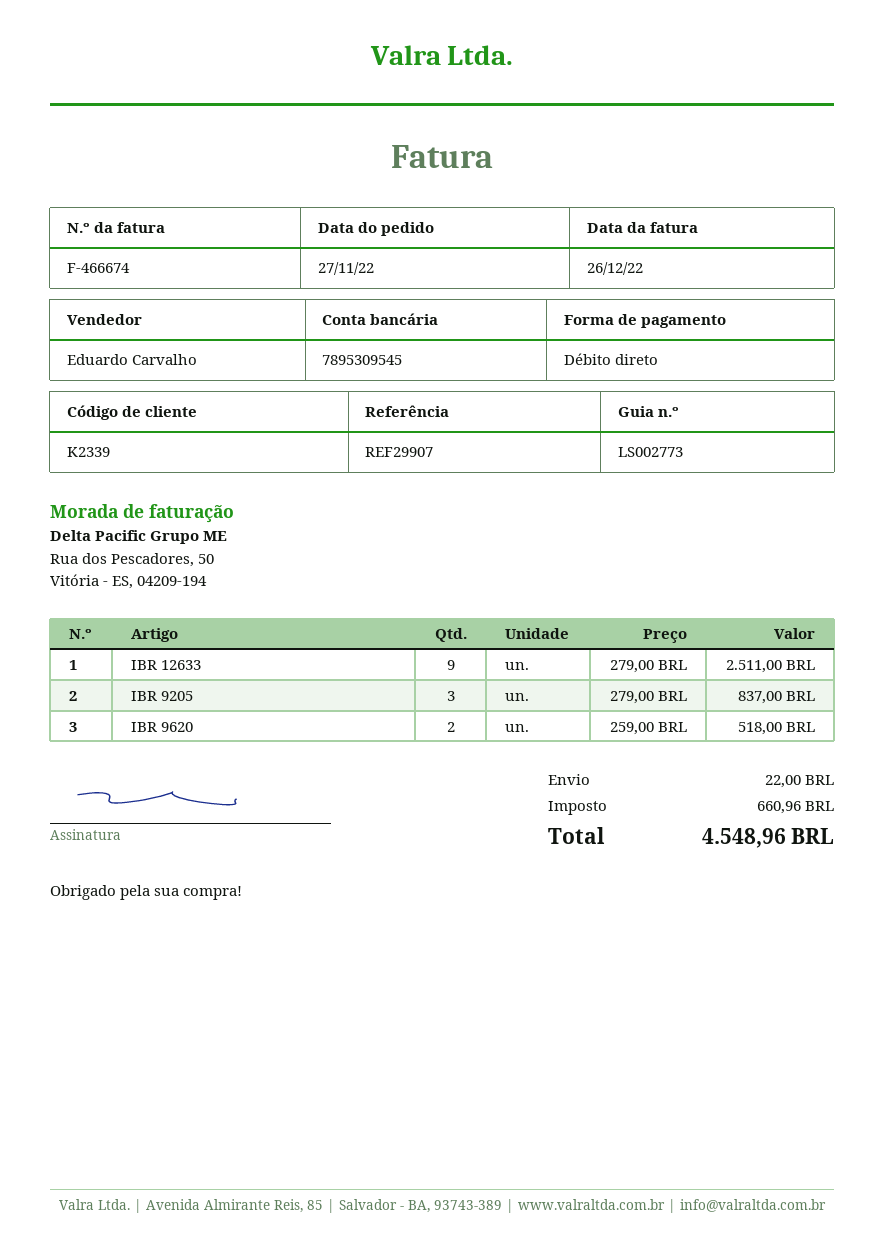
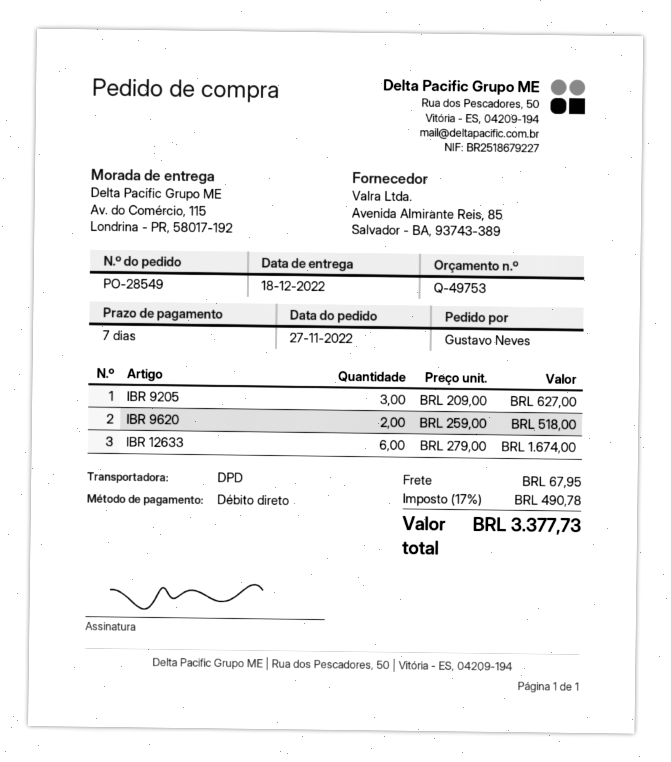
IBR 12633: 9 x 279.00 = 2511.00 -> 6 x 279.00 = 1674.00
IBR 9205: 3 x 279.00 = 837.00 -> 3 x 209.00 = 627.00
shipping: 22.00 -> 67.95
tax: 660.96 -> 490.78
total: 4548.96 -> 3377.73

